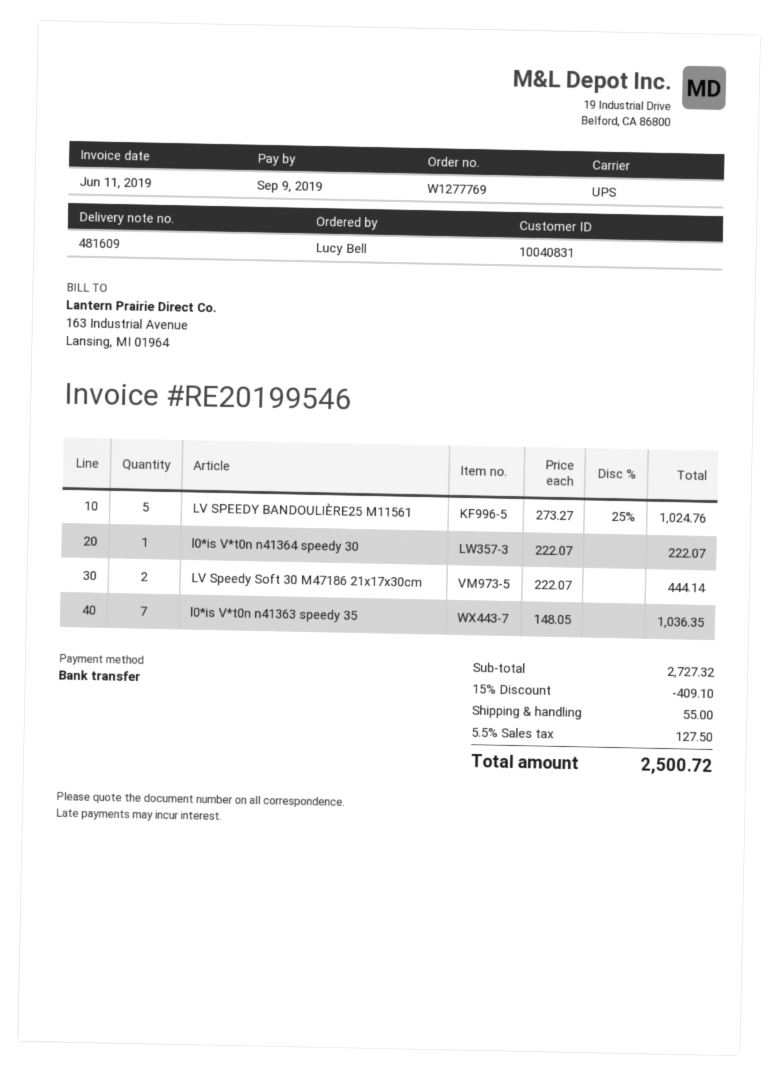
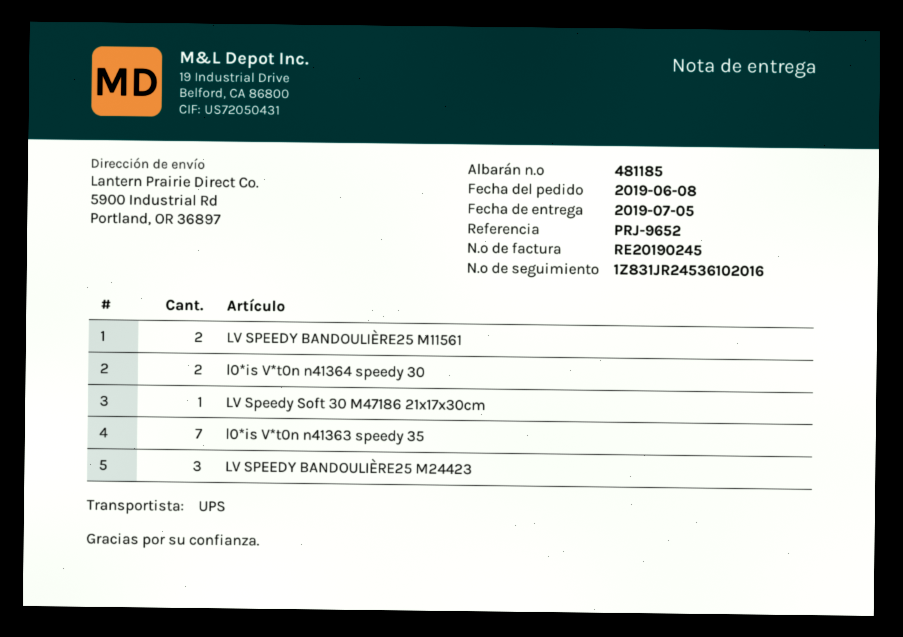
delivery note number: 481609 -> 481185
invoice number: RE20199546 -> RE20190245
LV SPEEDY BANDOULIÈRE25 M11561: 5 -> 2
l0*is V*t0n n41364 speedy 30: 1 -> 2
LV Speedy Soft 30 M47186 21x17x30cm: 2 -> 1
LV SPEEDY BANDOULIÈRE25 M24423: none -> 3

